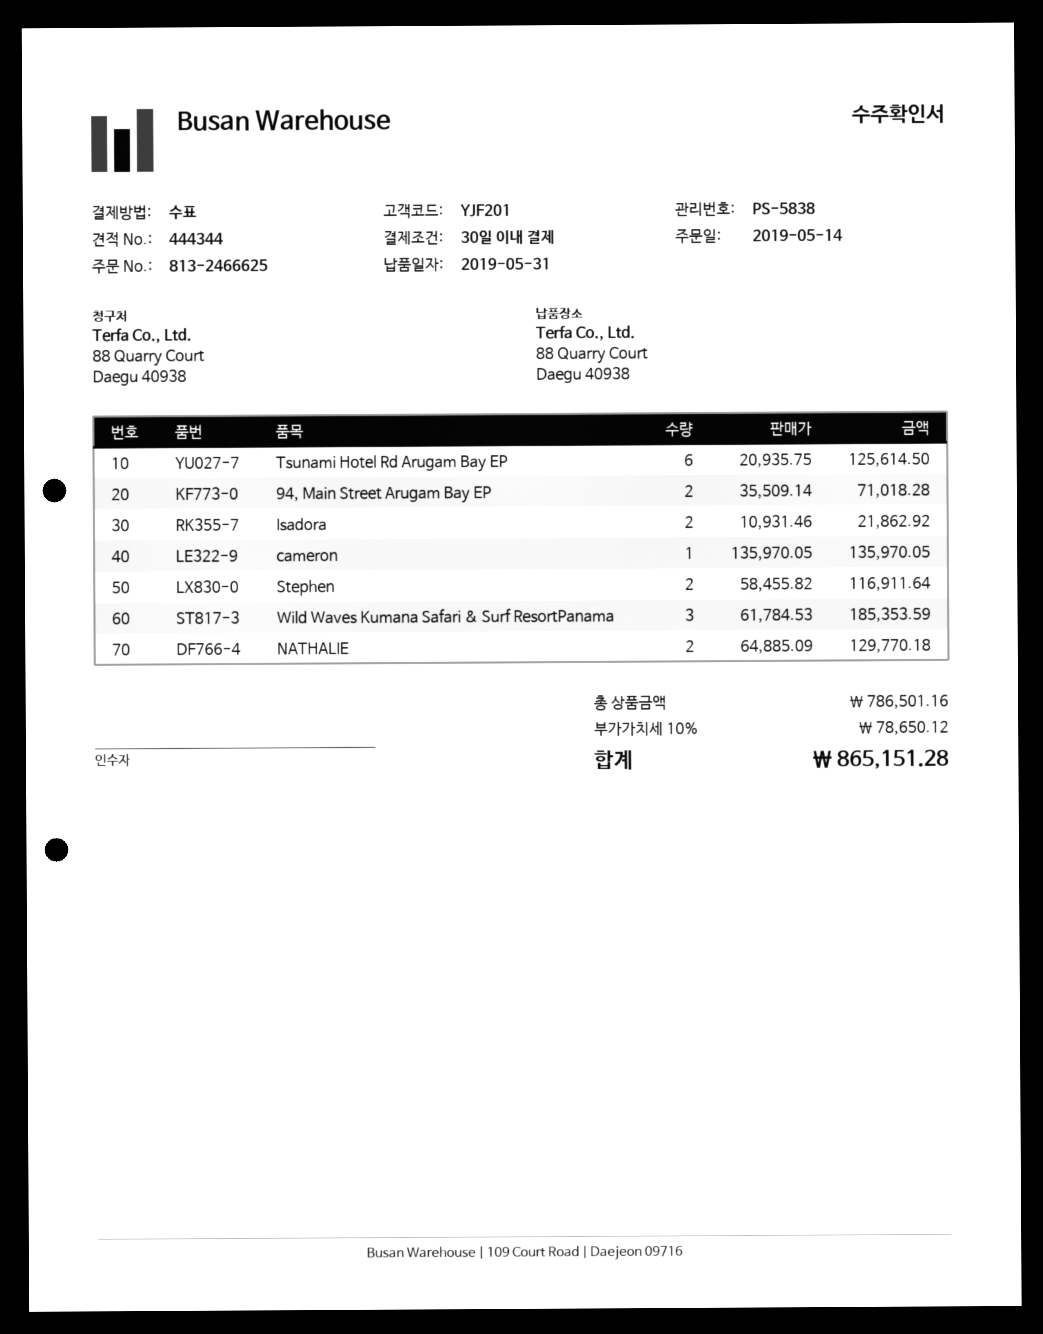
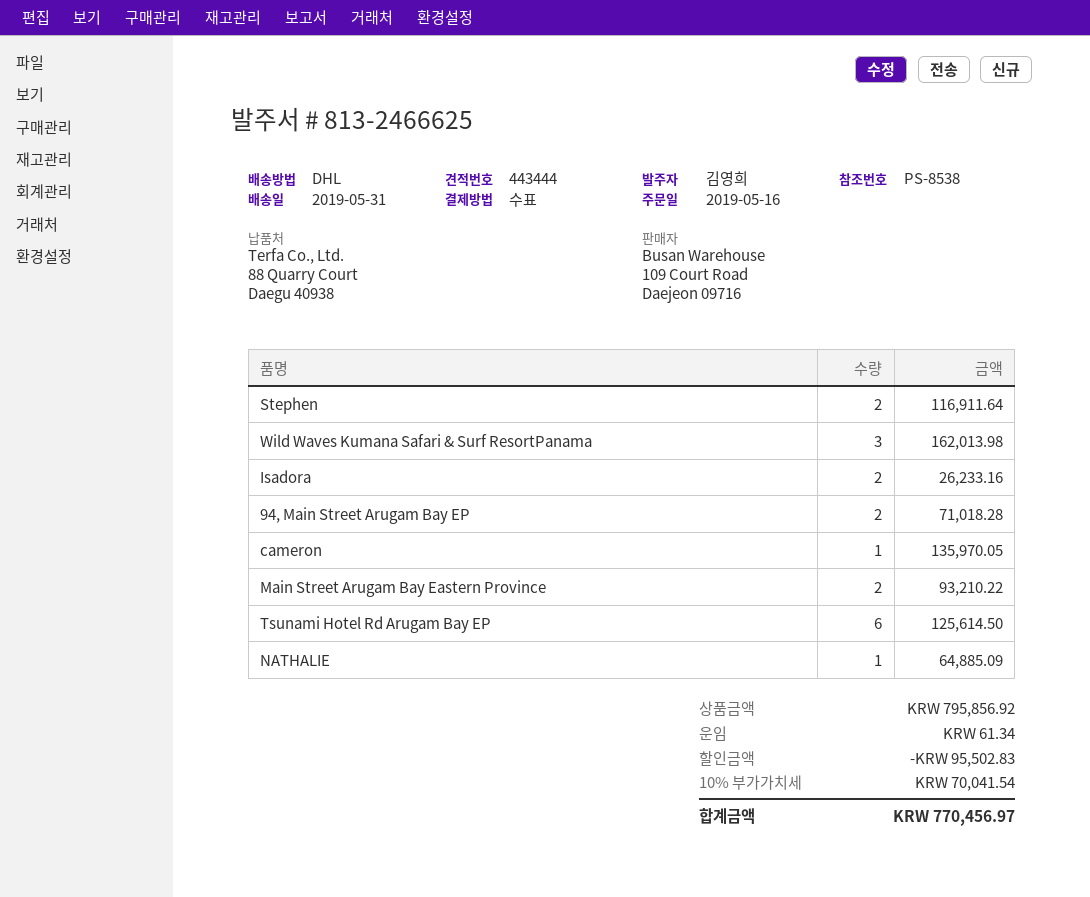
quote number: 444344 -> 443444
order date: 2019-05-14 -> 2019-05-16
reference: PS-5838 -> PS-8538
Isadora: 2 for 21862.92 -> 2 for 26233.16
Wild Waves Kumana Safari & Surf ResortPanama: 3 for 185353.59 -> 3 for 162013.98
NATHALIE: 2 for 129770.18 -> 1 for 64885.09
Main Street Arugam Bay Eastern Province: none -> 2 for 93210.22
subtotal: 786501.16 -> 795856.92
discount: none -> 95502.83
shipping: none -> 61.34
tax: 10% = 78650.12 -> 10% = 70041.54
total: 865151.28 -> 770456.97

